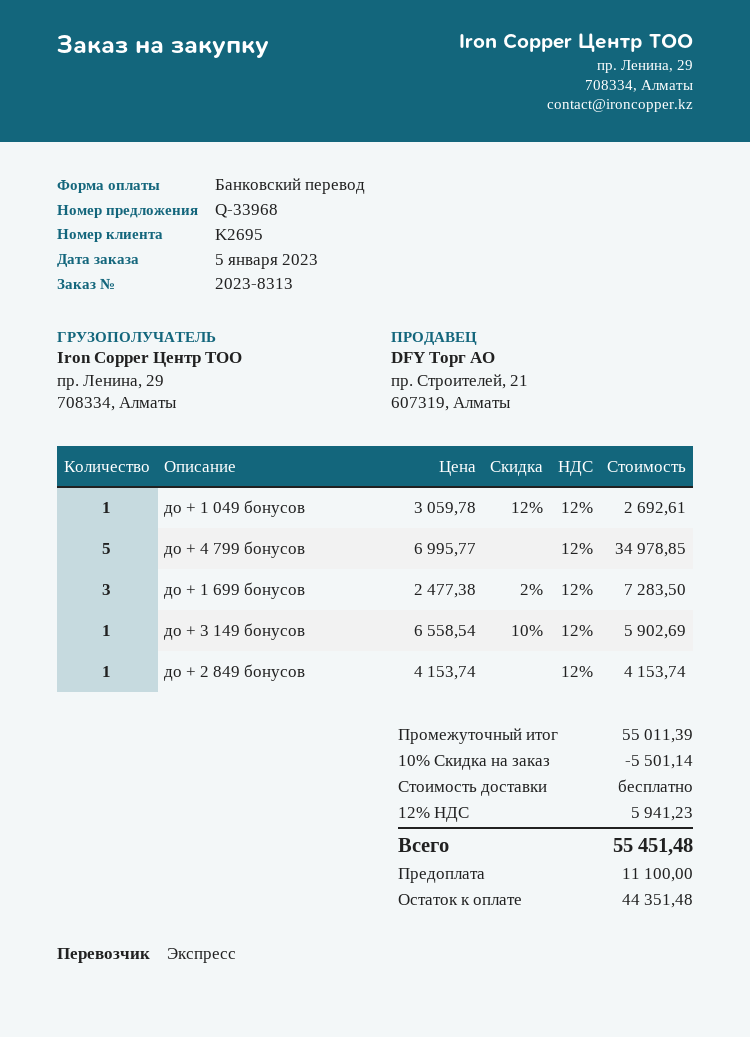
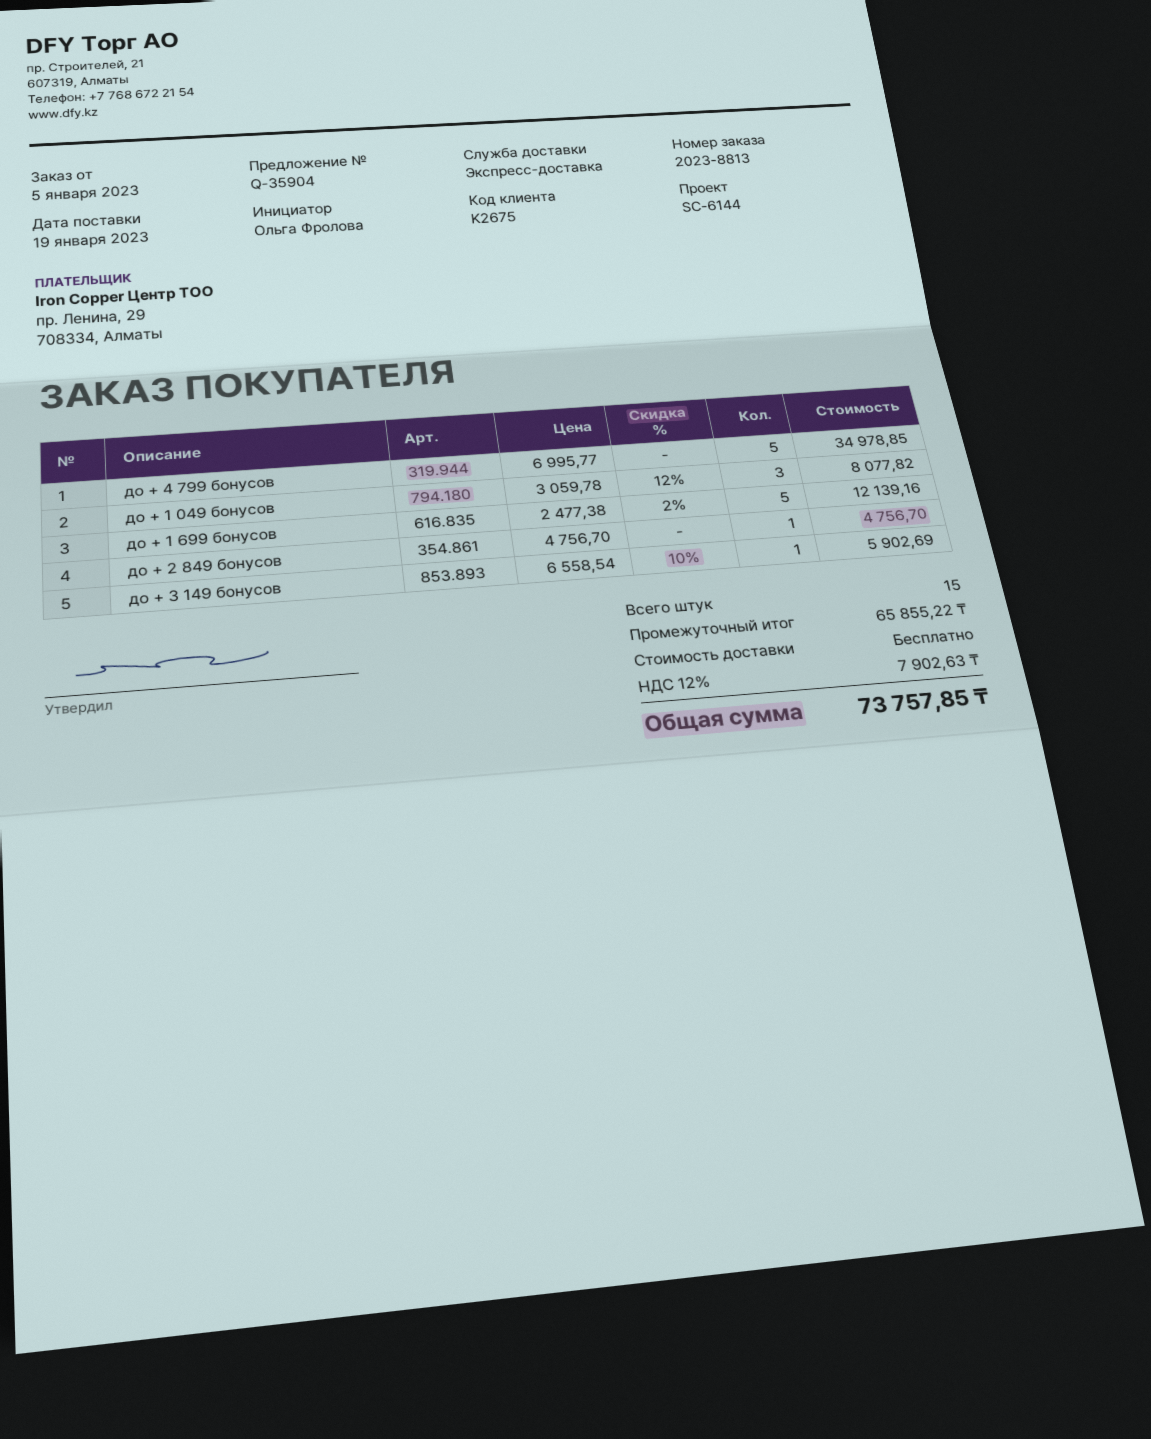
quote number: Q-33968 -> Q-35904
order number: 2023-8313 -> 2023-8813
customer number: K2695 -> K2675
до + 1 049 бонусов: 1 x 3059.78 - 12% = 2692.61 -> 3 x 3059.78 - 12% = 8077.82
до + 1 699 бонусов: 3 x 2477.38 - 2% = 7283.50 -> 5 x 2477.38 - 2% = 12139.16
до + 2 849 бонусов: 1 x 4153.74 = 4153.74 -> 1 x 4756.70 = 4756.70
subtotal: 55011.39 -> 65855.22
discount: 10% = 5501.14 -> none
tax: 12% = 5941.23 -> 12% = 7902.63
total: 55451.48 -> 73757.85

